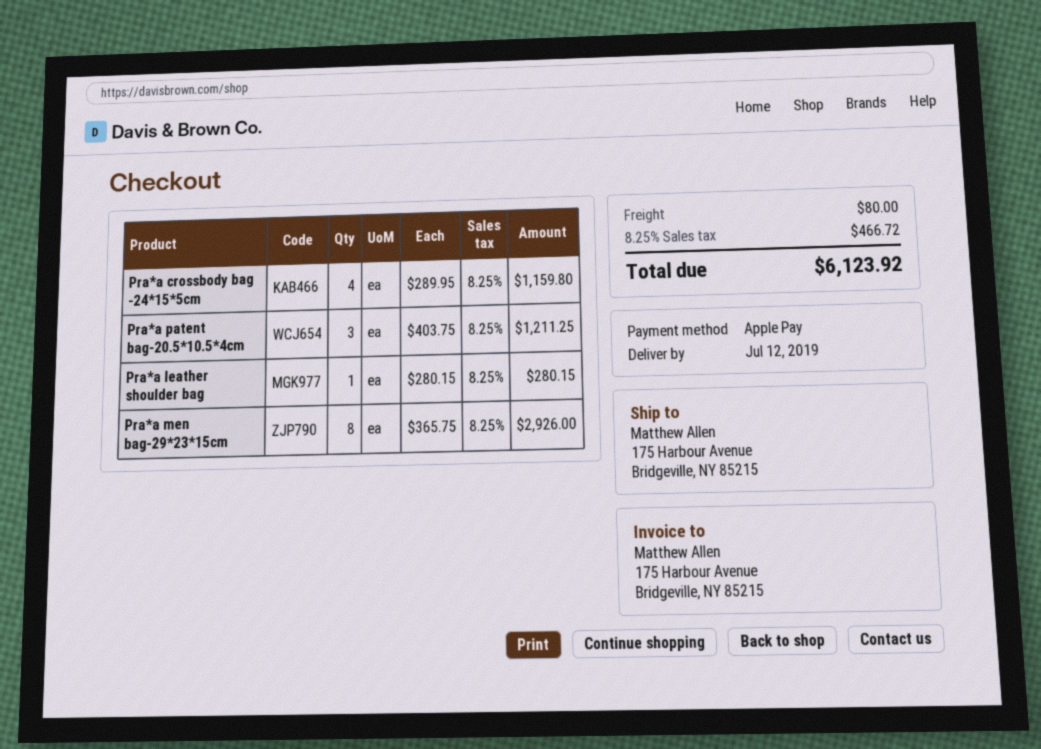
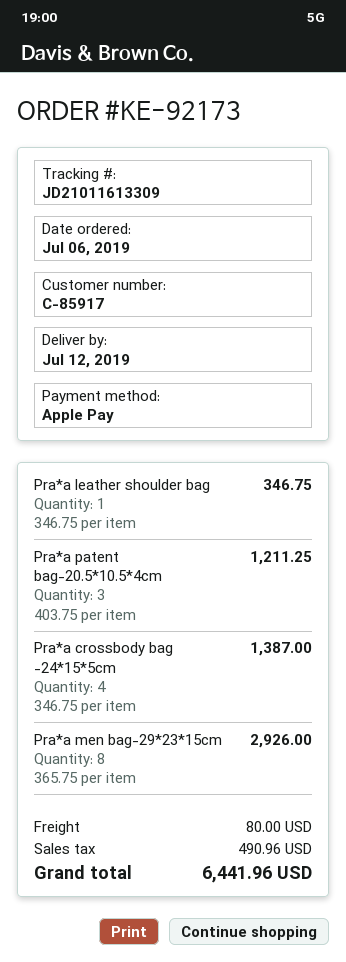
Pra*a crossbody bag -24*15*5cm: 4 x 289.95 = 1159.80 -> 4 x 346.75 = 1387.00
Pra*a leather shoulder bag: 1 x 280.15 = 280.15 -> 1 x 346.75 = 346.75
tax: 466.72 -> 490.96
total: 6123.92 -> 6441.96

